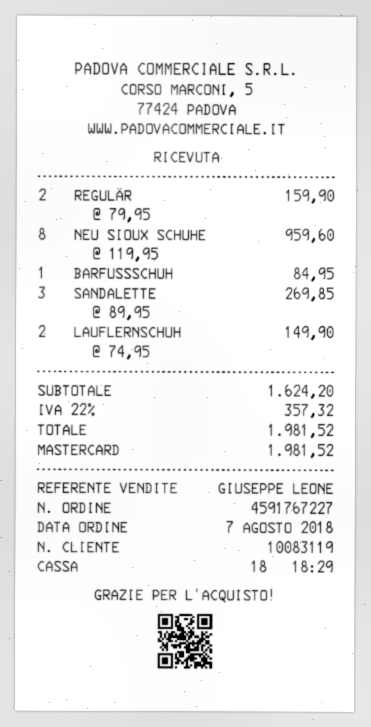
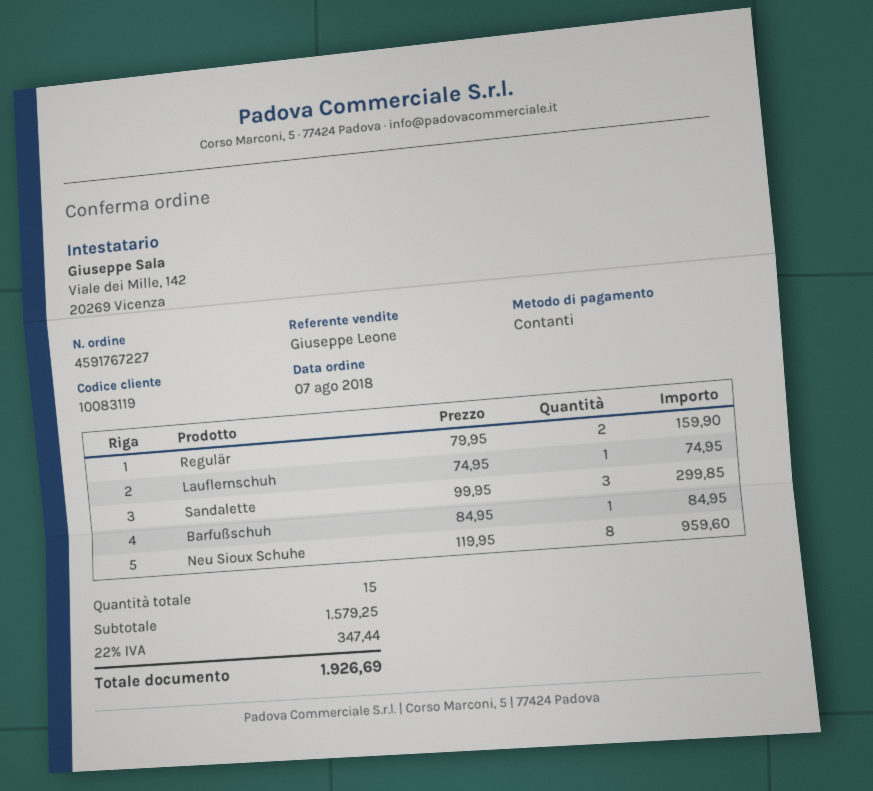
payment method: Mastercard -> cash
SANDALETTE: 3 x 89.95 = 269.85 -> 3 x 99.95 = 299.85
LAUFLERNSCHUH: 2 x 74.95 = 149.90 -> 1 x 74.95 = 74.95
subtotal: 1624.20 -> 1579.25
tax: 22% = 357.32 -> 22% = 347.44
total: 1981.52 -> 1926.69

